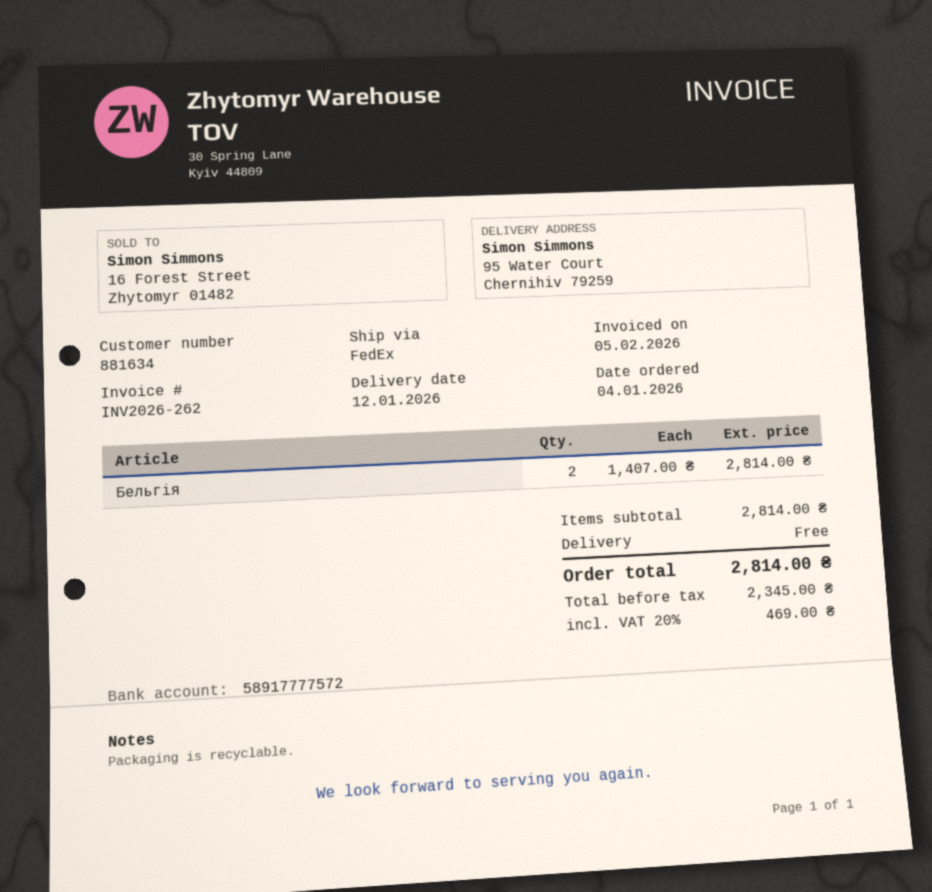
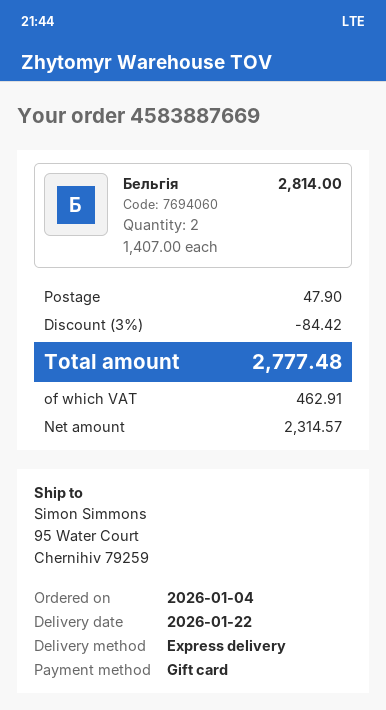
delivery date: 2026-01-12 -> 2026-01-22
shipping method: FedEx -> express
discount: none -> 3% = 84.42
shipping: 0.00 -> 47.90
net: 2345.00 -> 2314.57
tax: 469.00 -> 462.91
total: 2814.00 -> 2777.48

